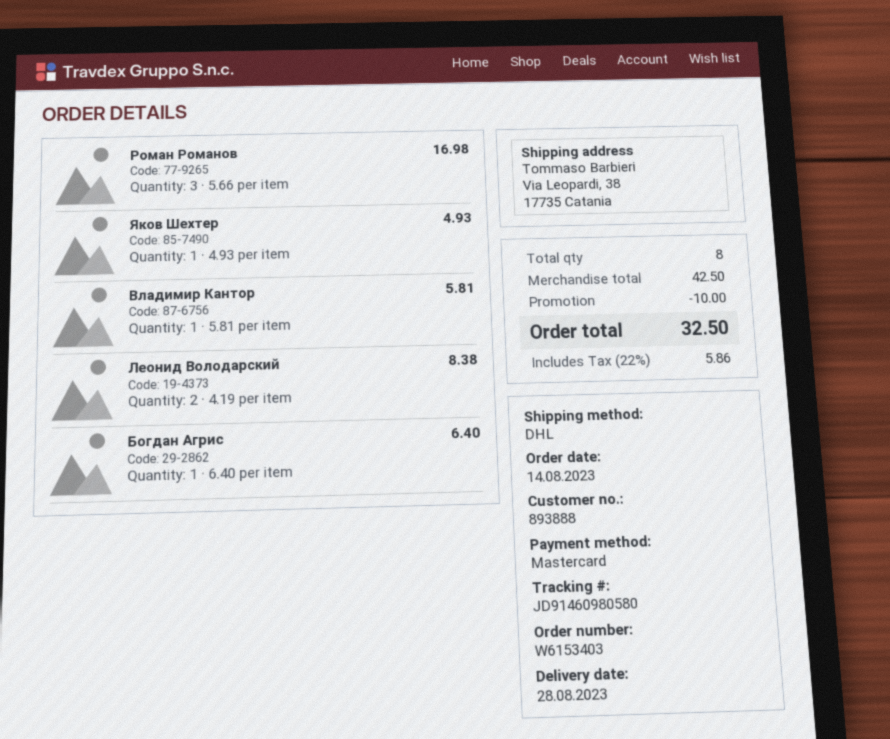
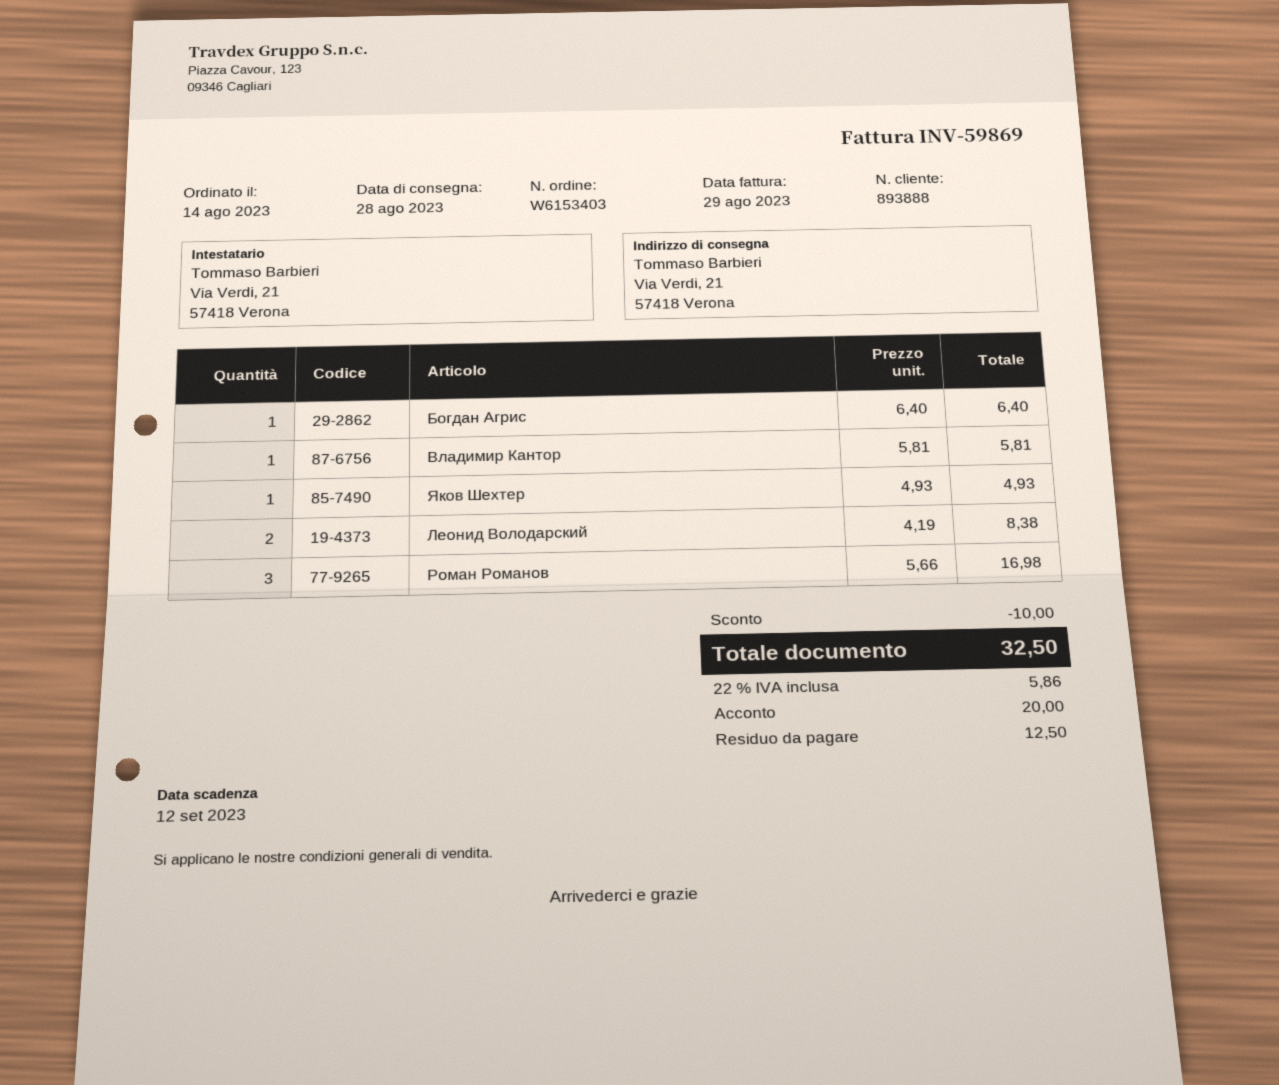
ship to: Via Leopardi, 38, 17735 Catania -> Via Verdi, 21, 57418 Verona

